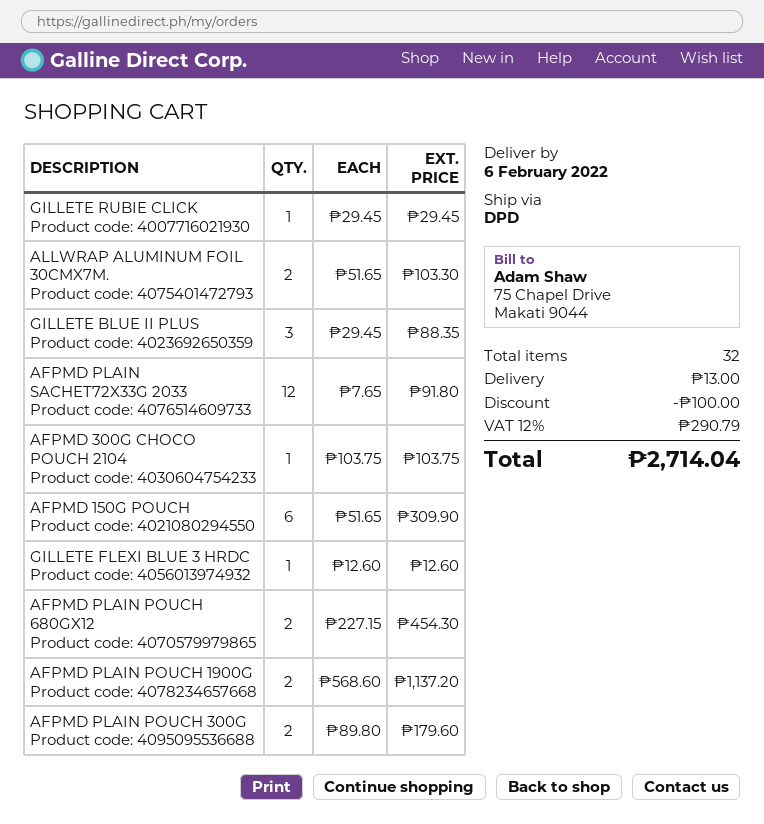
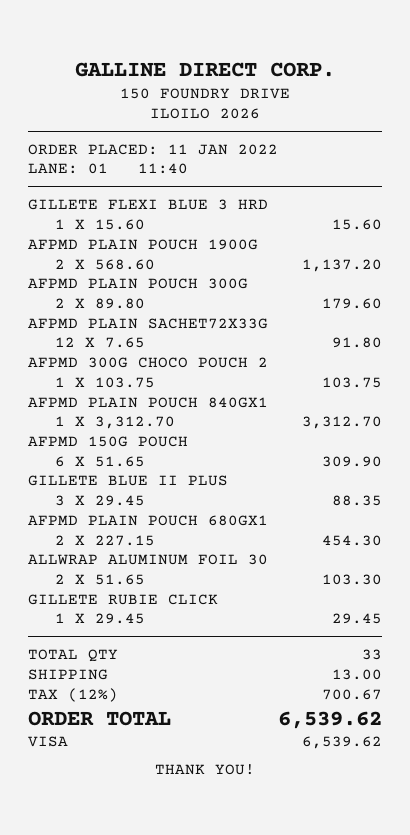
GILLETE FLEXI BLUE 3 HRDC: 1 x 12.60 = 12.60 -> 1 x 15.60 = 15.60
AFPMD PLAIN POUCH 840GX1: none -> 1 x 3312.70 = 3312.70
total quantity: 32 -> 33
discount: 100.00 -> none
tax: 12% = 290.79 -> 12% = 700.67
total: 2714.04 -> 6539.62

